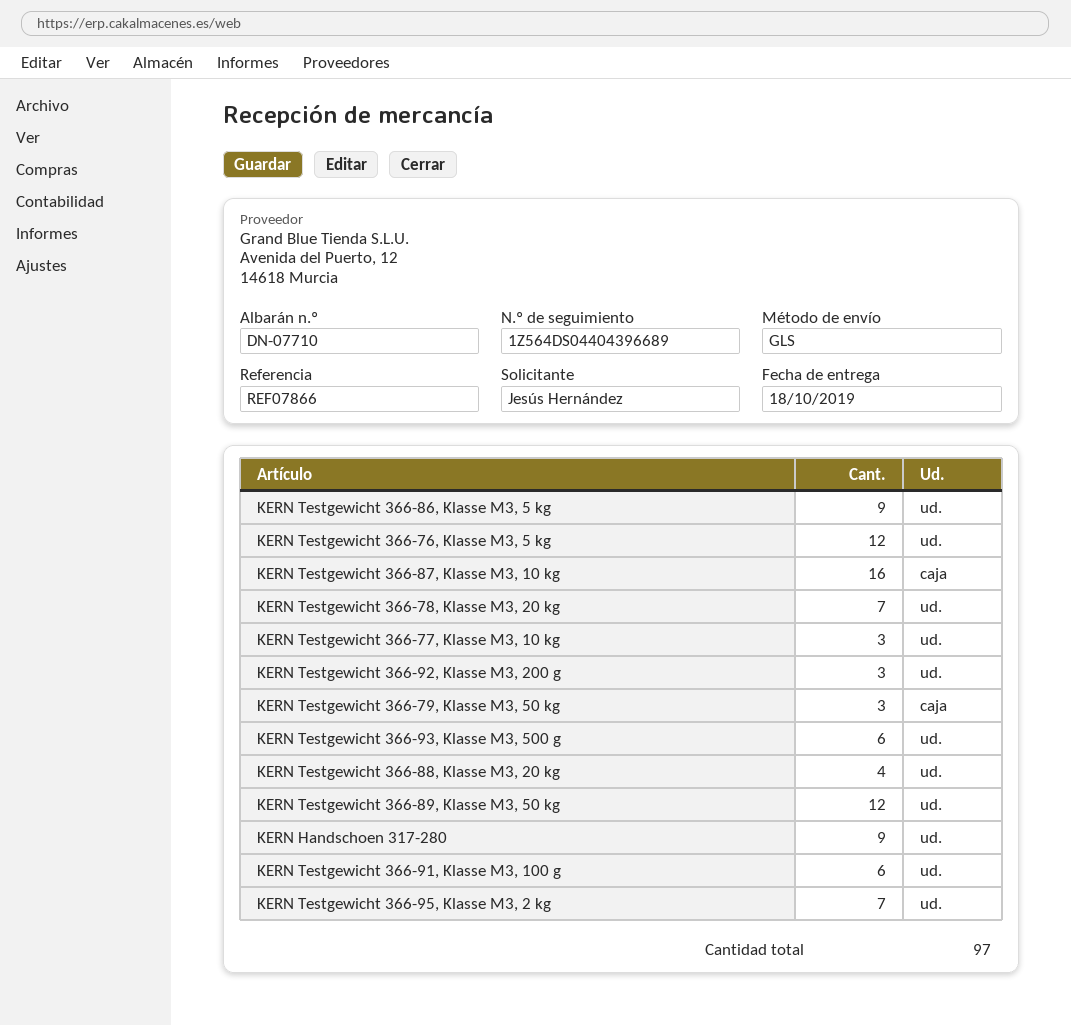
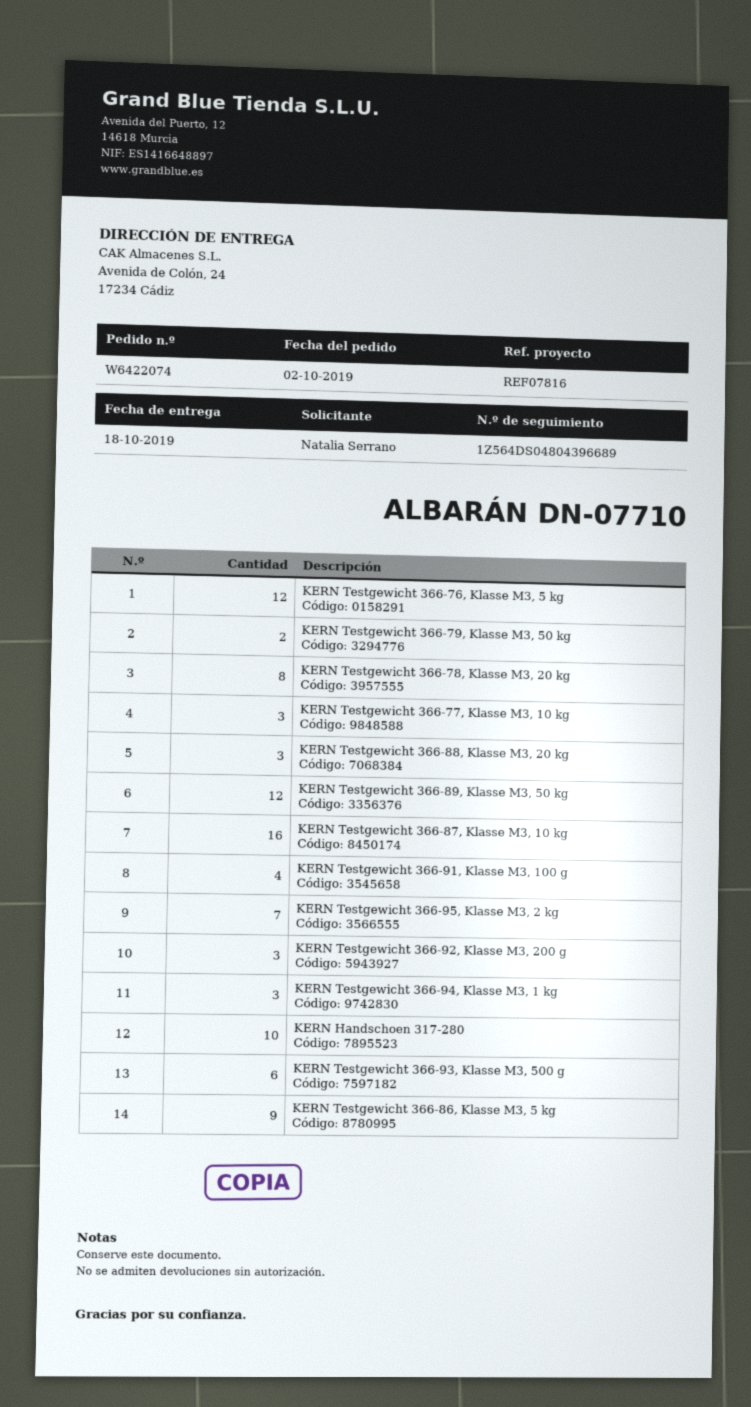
reference: REF07866 -> REF07816
ordered by: Jesús Hernández -> Natalia Serrano
tracking number: 1Z564DS04404396689 -> 1Z564DS04804396689
KERN Testgewicht 366-78, Klasse M3, 20 kg: 7 -> 8
KERN Testgewicht 366-79, Klasse M3, 50 kg: 3 -> 2
KERN Testgewicht 366-88, Klasse M3, 20 kg: 4 -> 3
KERN Handschoen 317-280: 9 -> 10
KERN Testgewicht 366-91, Klasse M3, 100 g: 6 -> 4
KERN Testgewicht 366-94, Klasse M3, 1 kg: none -> 3

